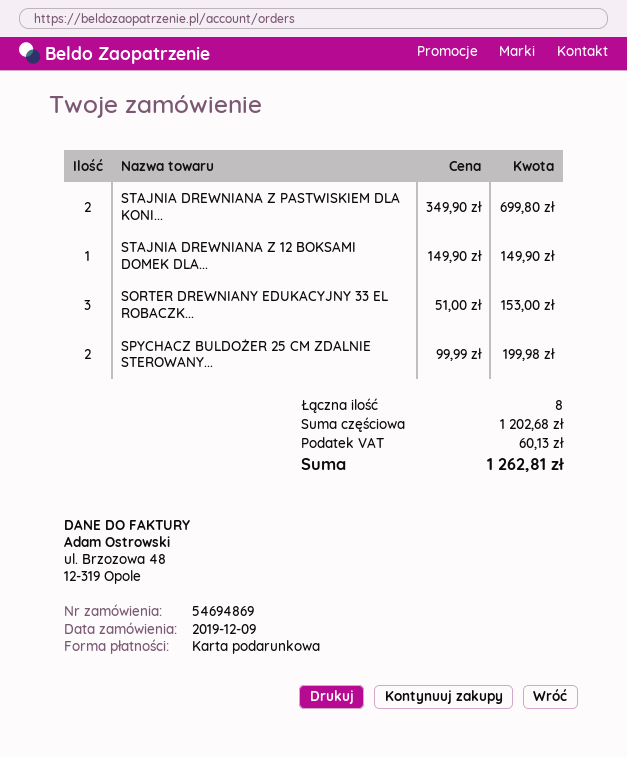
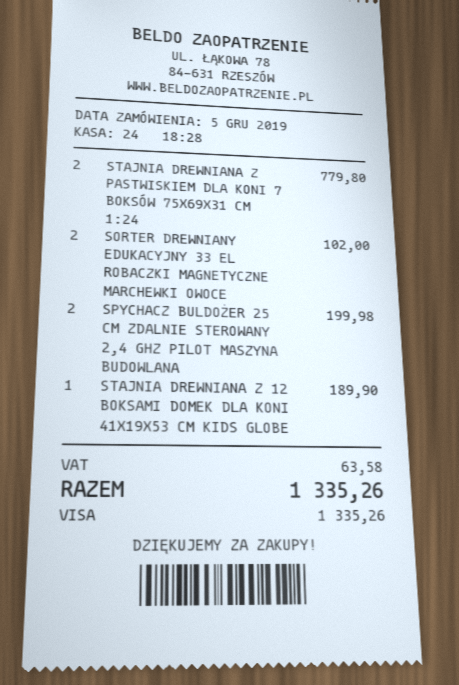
order date: 2019-12-09 -> 2019-12-05
payment method: gift card -> Visa
STAJNIA DREWNIANA Z PASTWISKIEM DLA KONI...: 2 for 699.80 -> 2 for 779.80
STAJNIA DREWNIANA Z 12 BOKSAMI DOMEK DLA...: 1 for 149.90 -> 1 for 189.90
SORTER DREWNIANY EDUKACYJNY 33 EL ROBACZK...: 3 for 153.00 -> 2 for 102.00
tax: 60.13 -> 63.58
total: 1262.81 -> 1335.26

